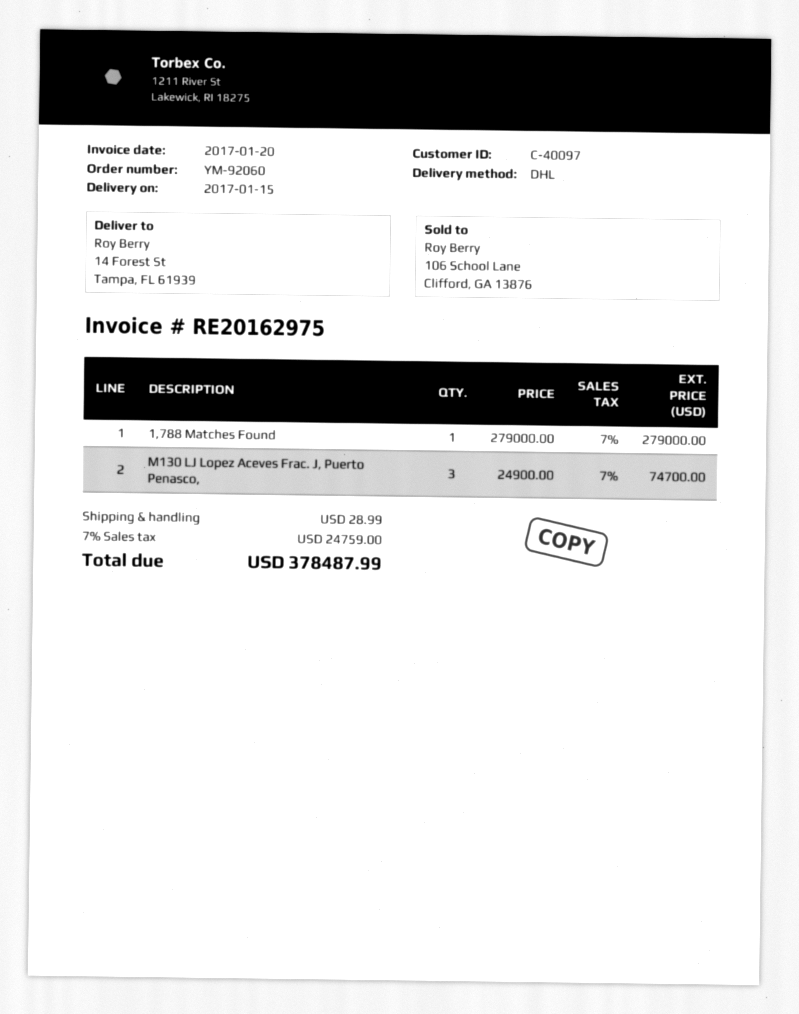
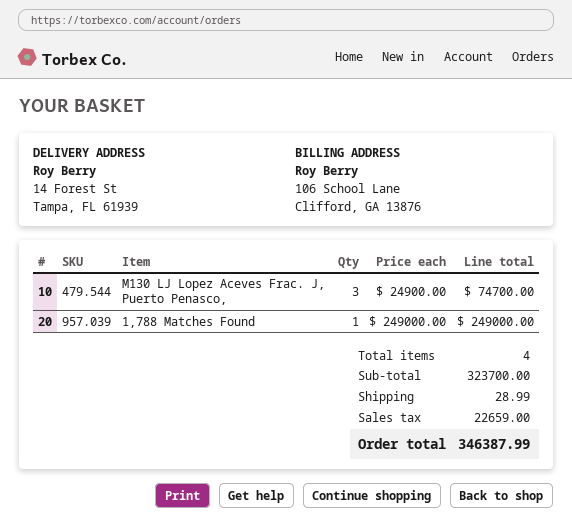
1,788 Matches Found: 1 x 279000.00 = 279000.00 -> 1 x 249000.00 = 249000.00
tax: 24759.00 -> 22659.00
total: 378487.99 -> 346387.99

